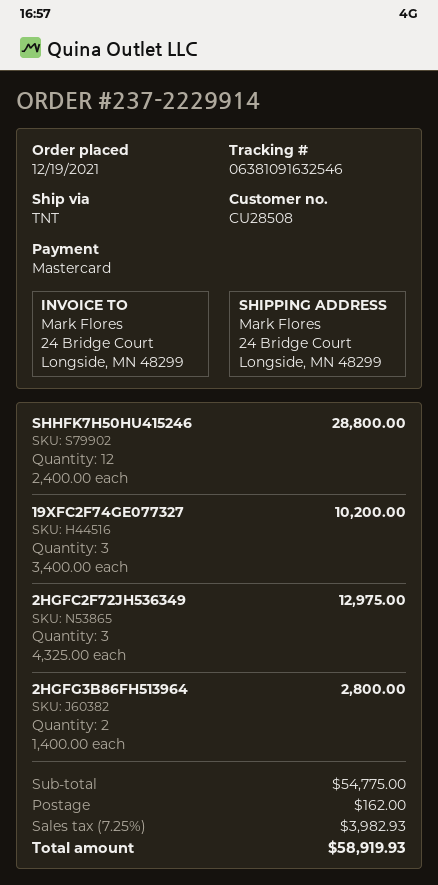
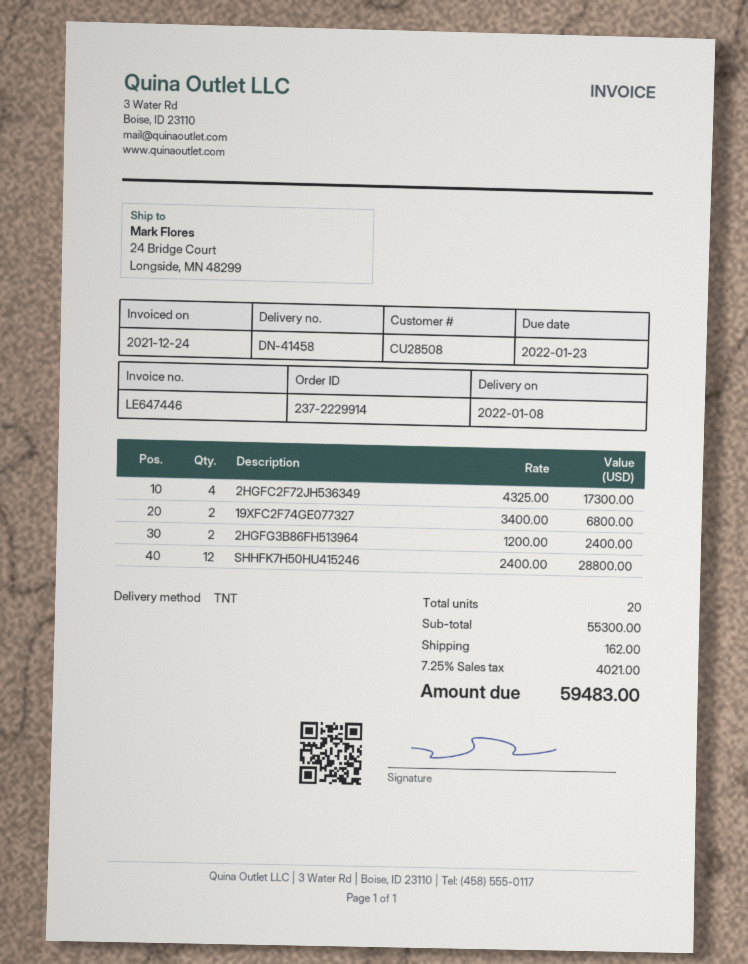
19XFC2F74GE077327: 3 x 3400.00 = 10200.00 -> 2 x 3400.00 = 6800.00
2HGFC2F72JH536349: 3 x 4325.00 = 12975.00 -> 4 x 4325.00 = 17300.00
2HGFG3B86FH513964: 2 x 1400.00 = 2800.00 -> 2 x 1200.00 = 2400.00
subtotal: 54775.00 -> 55300.00
tax: 7.25% = 3982.93 -> 7.25% = 4021.00
total: 58919.93 -> 59483.00

